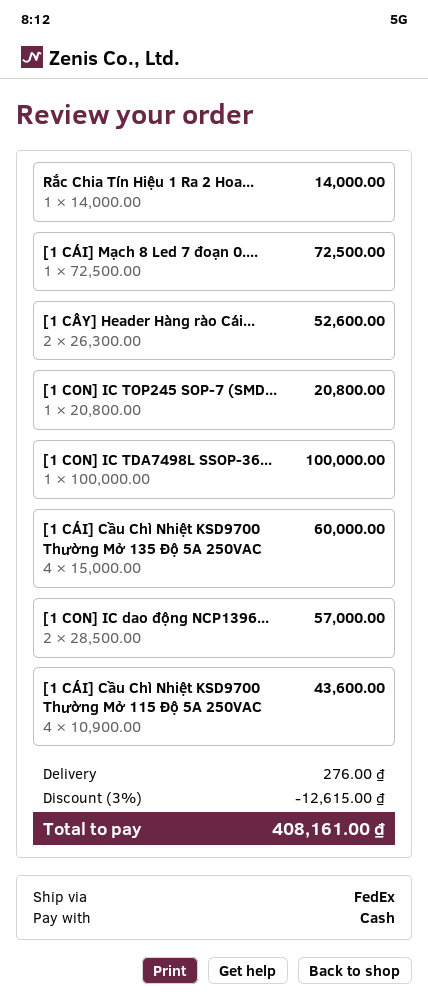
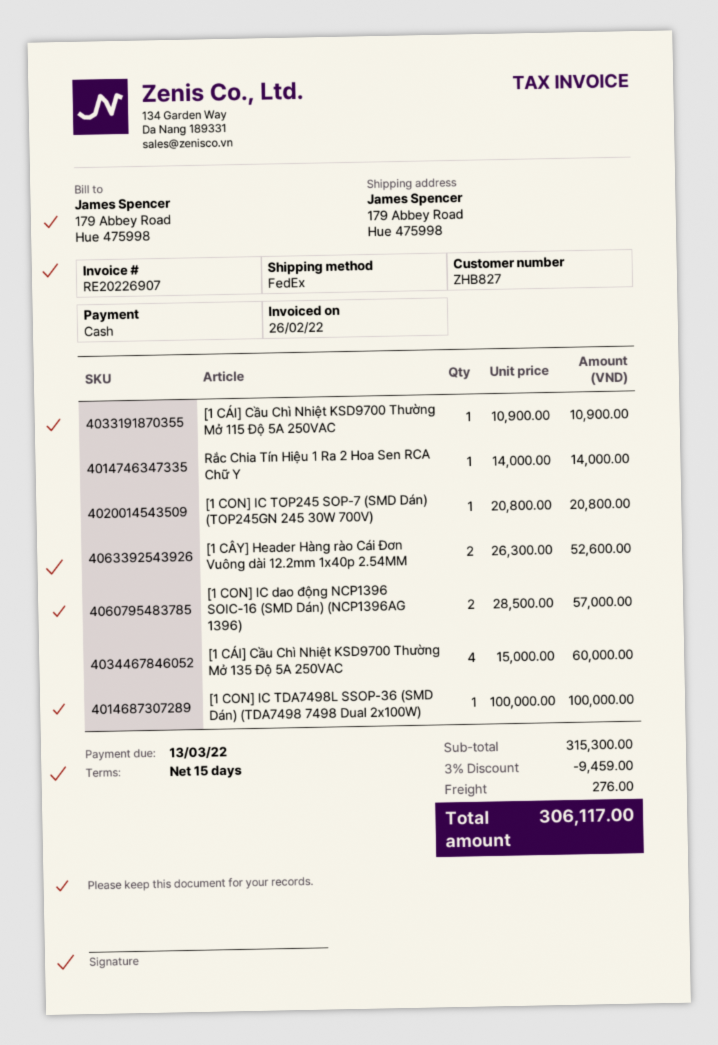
[1 CÁI] Mạch 8 Led 7 đoạn 0....: 1 x 72500.00 = 72500.00 -> none
[1 CÁI] Cầu Chì Nhiệt KSD9700 Thường Mở 115 Độ 5A 250VAC: 4 x 10900.00 = 43600.00 -> 1 x 10900.00 = 10900.00
discount: 3% = 12615.00 -> 3% = 9459.00
total: 408161.00 -> 306117.00

